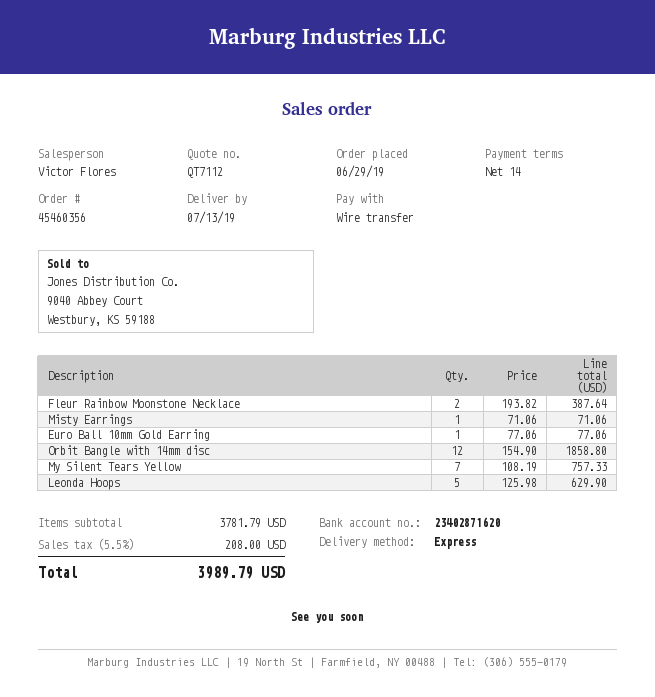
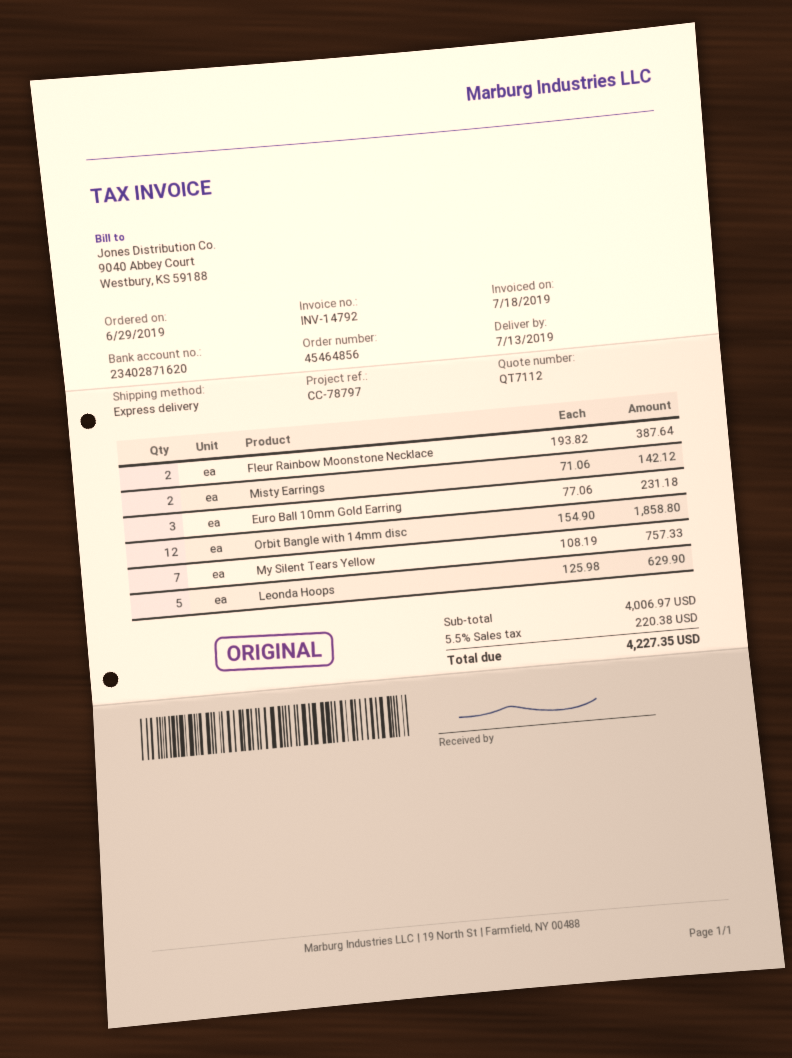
order number: 45460356 -> 45464856
Misty Earrings: 1 x 71.06 = 71.06 -> 2 x 71.06 = 142.12
Euro Ball 10mm Gold Earring: 1 x 77.06 = 77.06 -> 3 x 77.06 = 231.18
subtotal: 3781.79 -> 4006.97
tax: 5.5% = 208.00 -> 5.5% = 220.38
total: 3989.79 -> 4227.35

